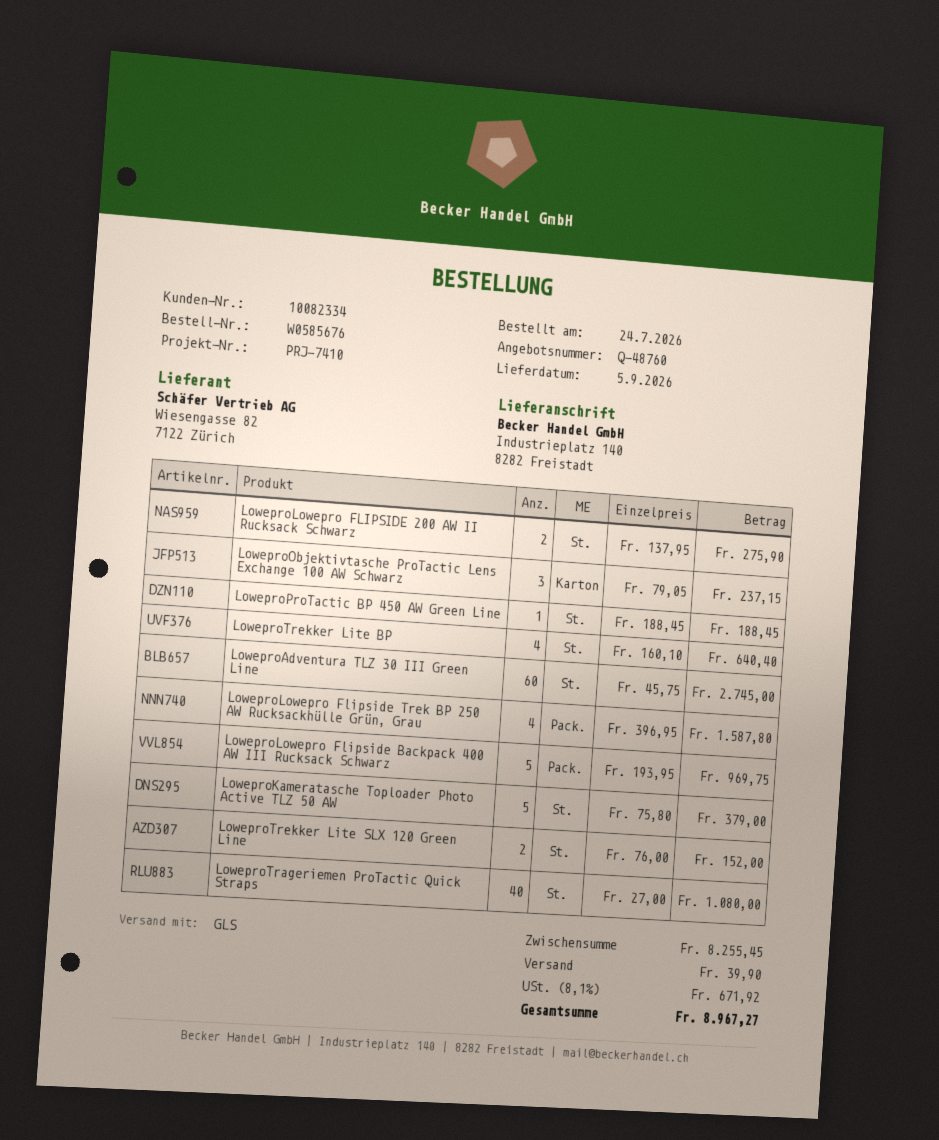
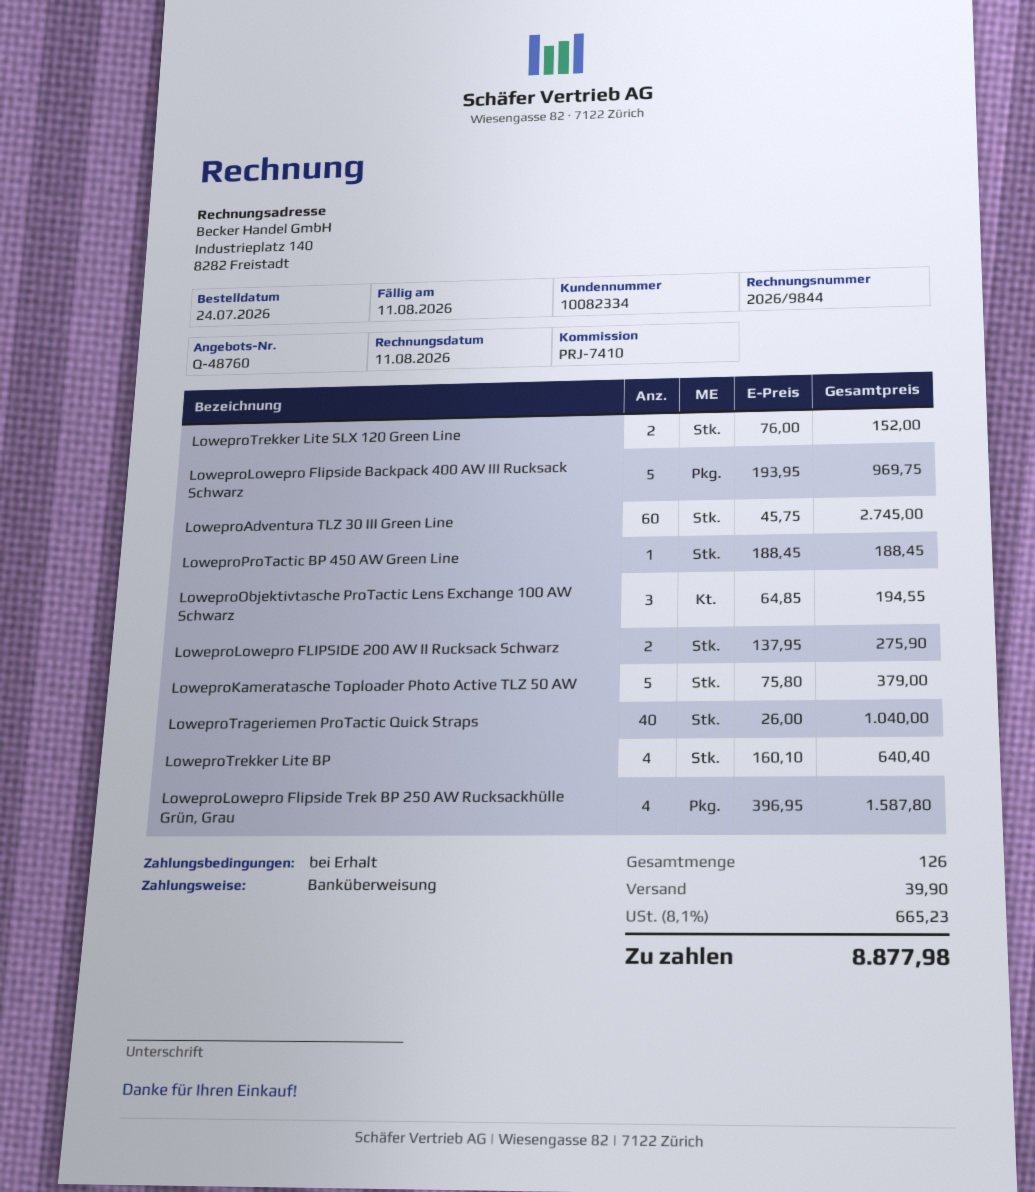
LoweproObjektivtasche ProTactic Lens Exchange 100 AW Schwarz: 3 x 79.05 = 237.15 -> 3 x 64.85 = 194.55
LoweproTrageriemen ProTactic Quick Straps: 40 x 27.00 = 1080.00 -> 40 x 26.00 = 1040.00
tax: 8.1% = 671.92 -> 8.1% = 665.23
total: 8967.27 -> 8877.98

